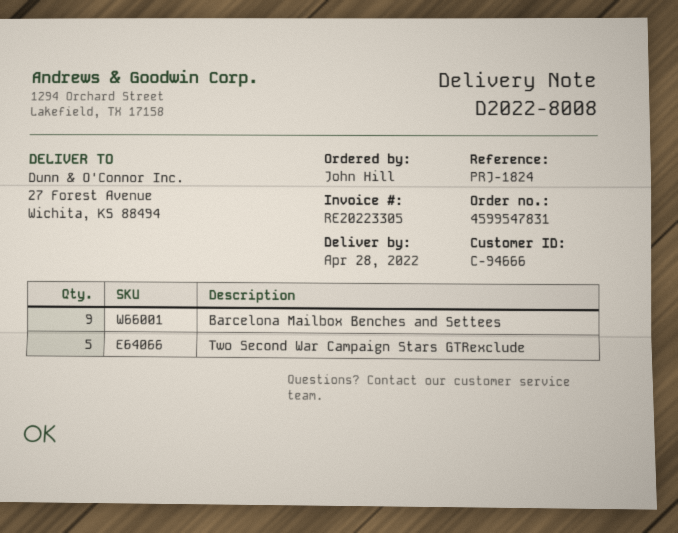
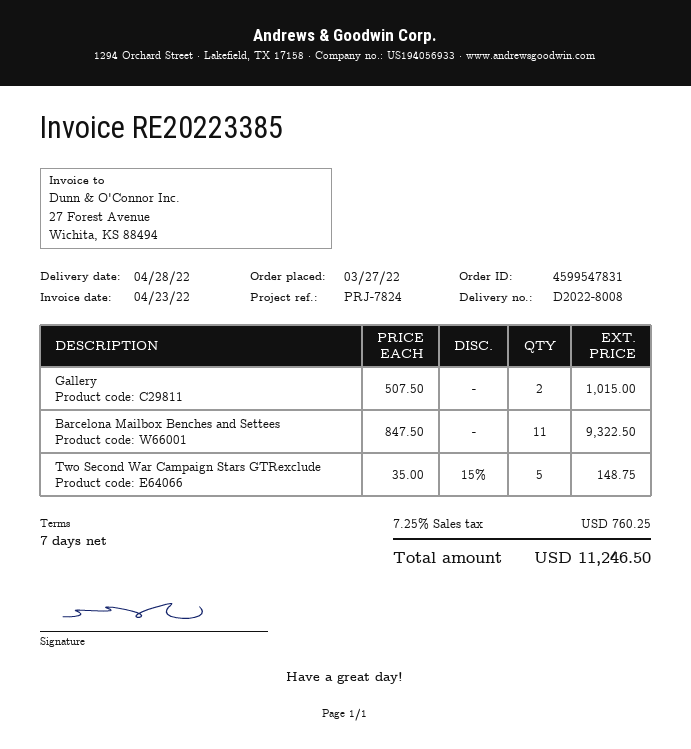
invoice number: RE20223305 -> RE20223385
reference: PRJ-1824 -> PRJ-7824
Barcelona Mailbox Benches and Settees: 9 -> 11
Gallery: none -> 2

